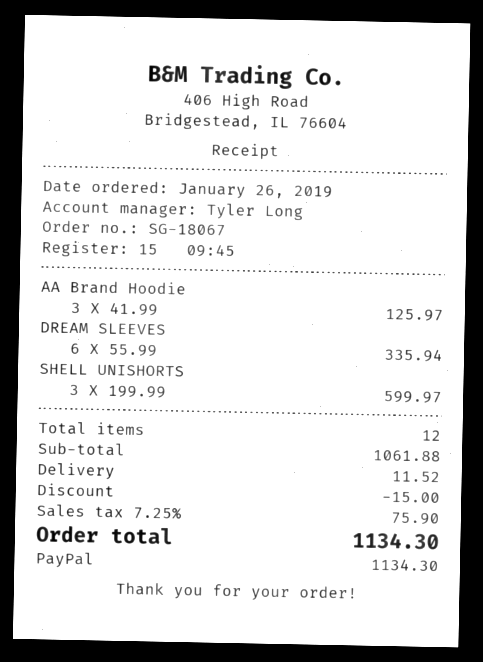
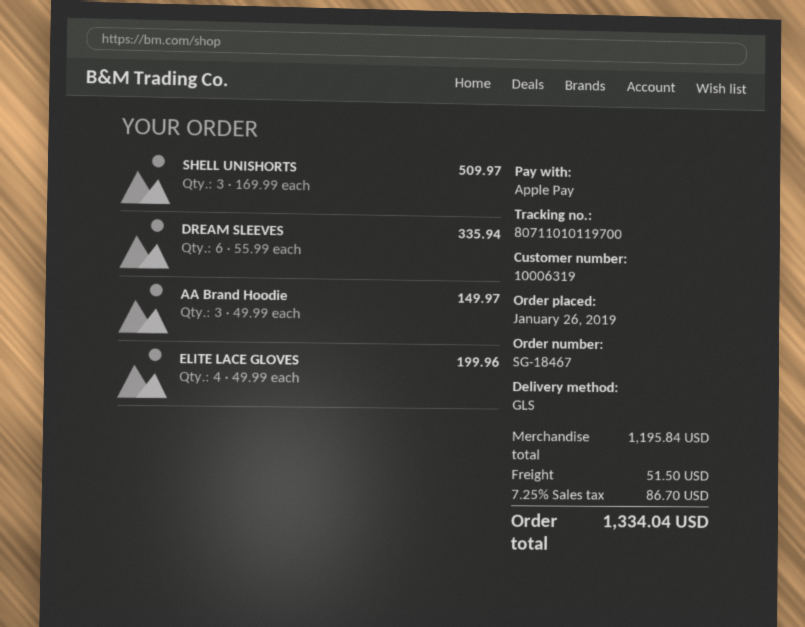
order number: SG-18067 -> SG-18467
payment method: PayPal -> Apple Pay
AA Brand Hoodie: 3 x 41.99 = 125.97 -> 3 x 49.99 = 149.97
SHELL UNISHORTS: 3 x 199.99 = 599.97 -> 3 x 169.99 = 509.97
ELITE LACE GLOVES: none -> 4 x 49.99 = 199.96
subtotal: 1061.88 -> 1195.84
discount: 15.00 -> none
shipping: 11.52 -> 51.50
tax: 7.25% = 75.90 -> 7.25% = 86.70
total: 1134.30 -> 1334.04

